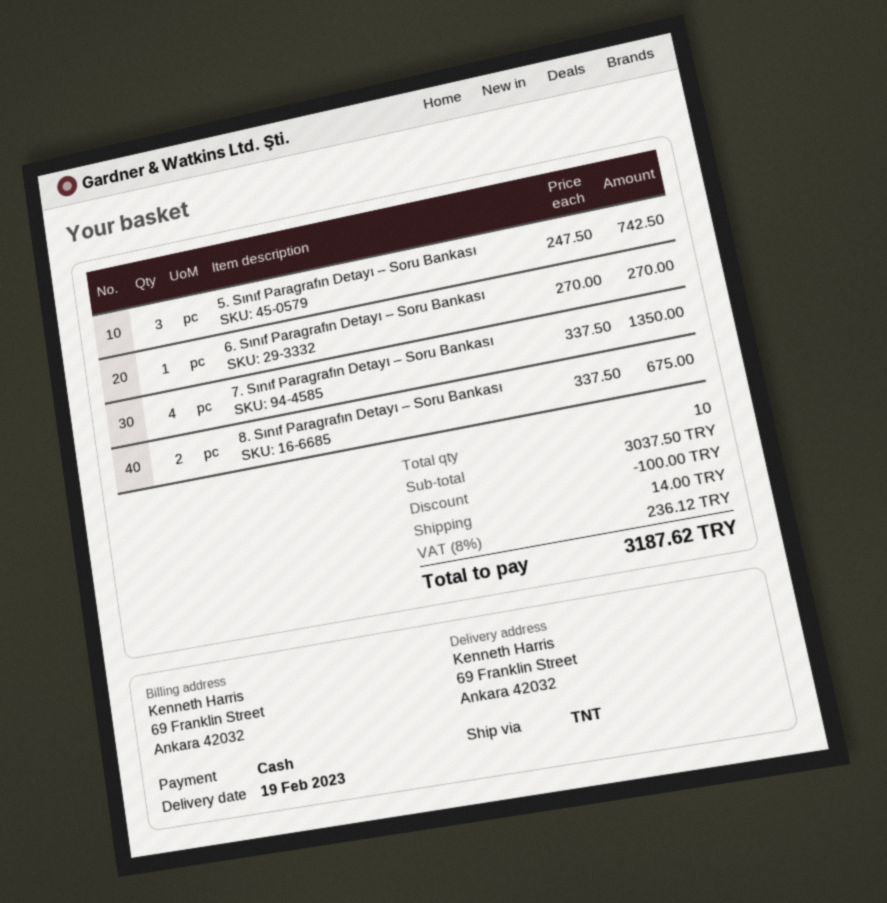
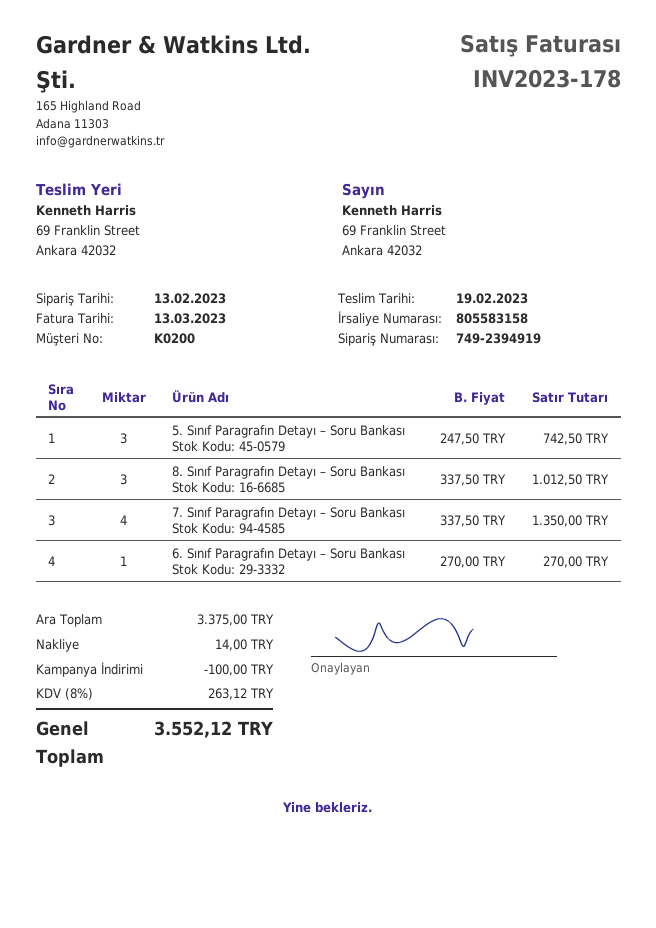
8. Sınıf Paragrafın Detayı – Soru Bankası: 2 x 337.50 = 675.00 -> 3 x 337.50 = 1012.50
subtotal: 3037.50 -> 3375.00
tax: 8% = 236.12 -> 8% = 263.12
total: 3187.62 -> 3552.12

